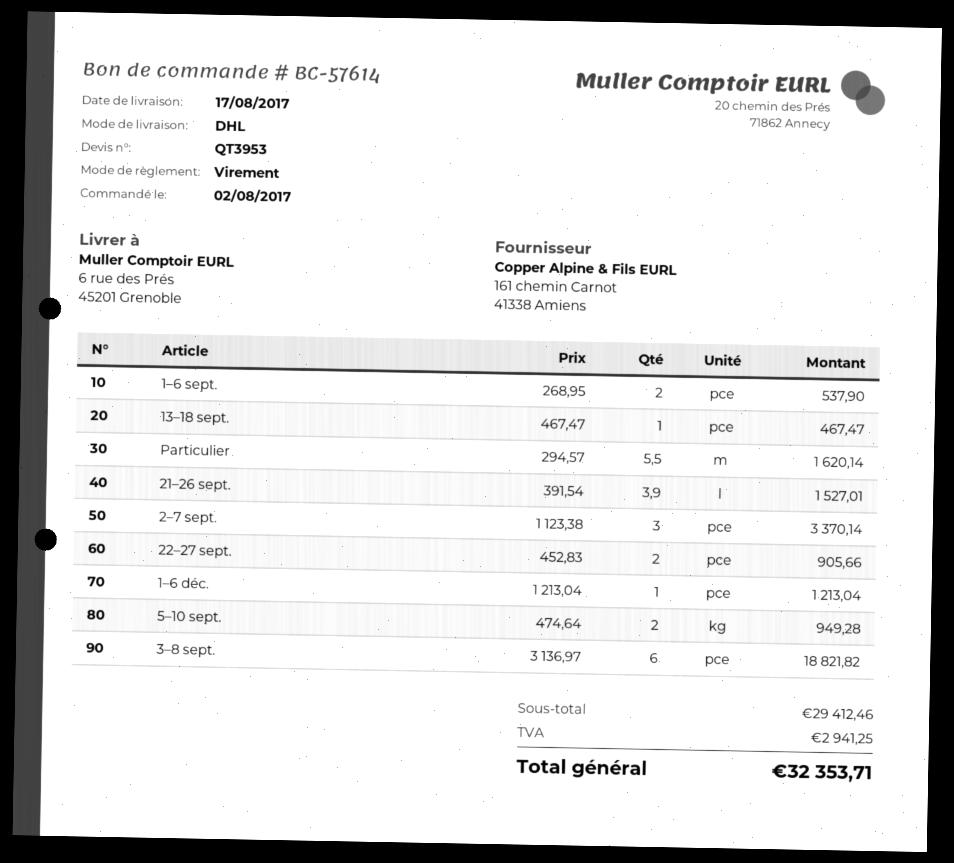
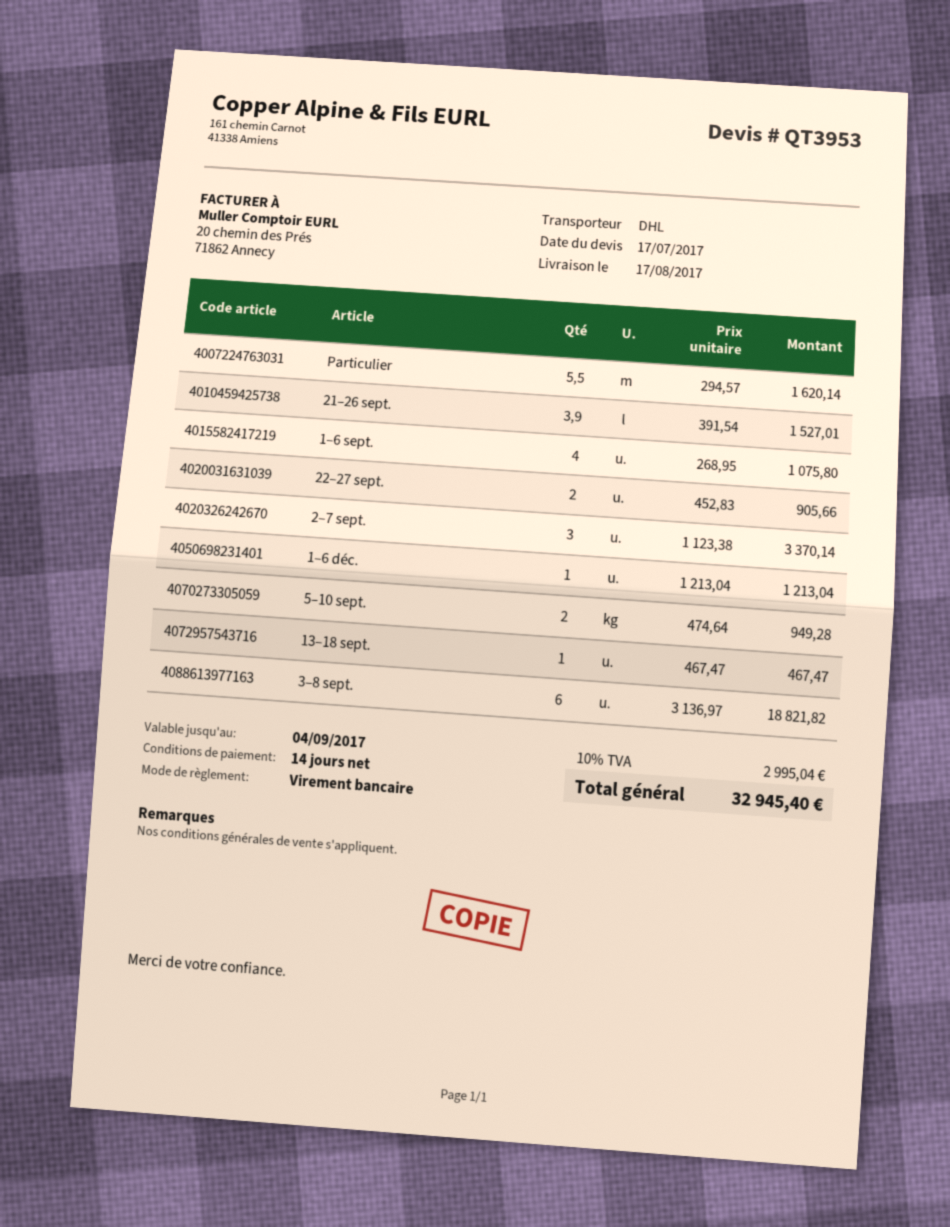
1–6 sept.: 2 x 268.95 = 537.90 -> 4 x 268.95 = 1075.80
tax: 2941.25 -> 2995.04
total: 32353.71 -> 32945.40

